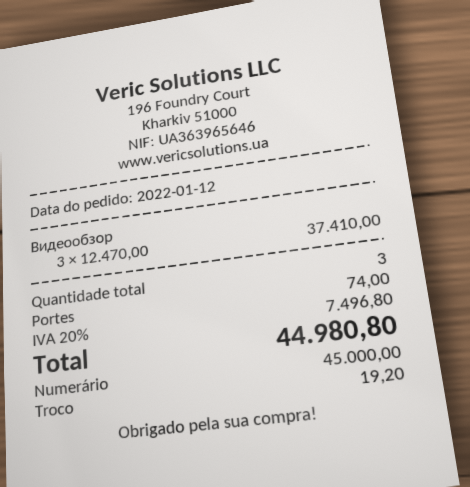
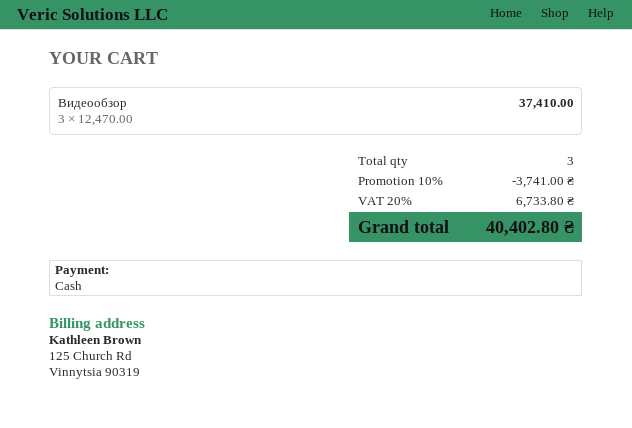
discount: none -> 10% = 3741.00
shipping: 74.00 -> none
tax: 20% = 7496.80 -> 20% = 6733.80
total: 44980.80 -> 40402.80

